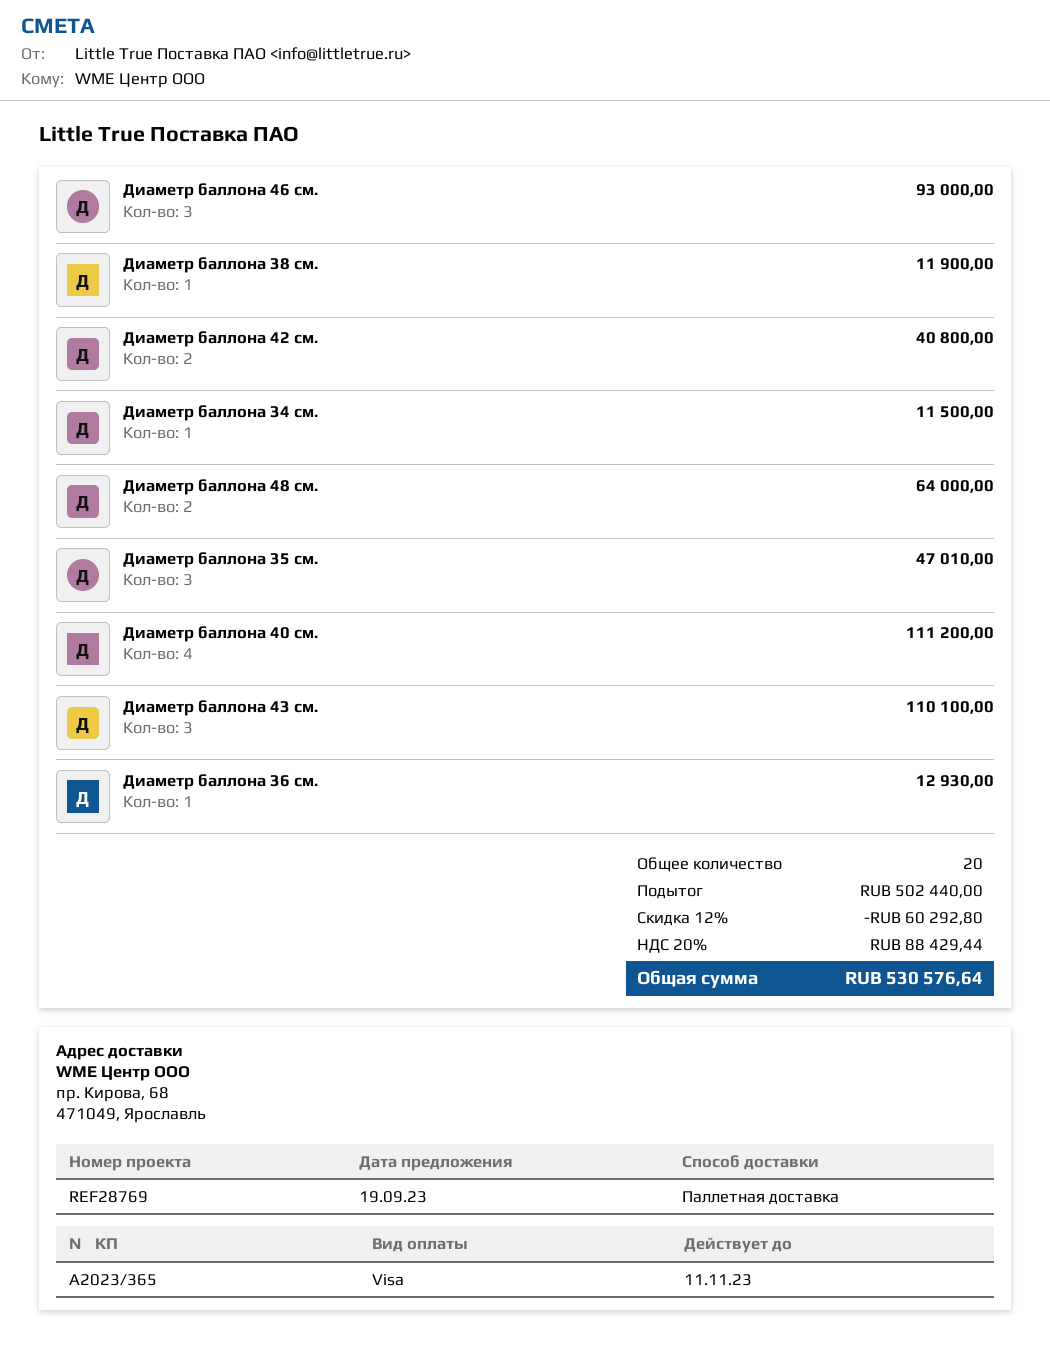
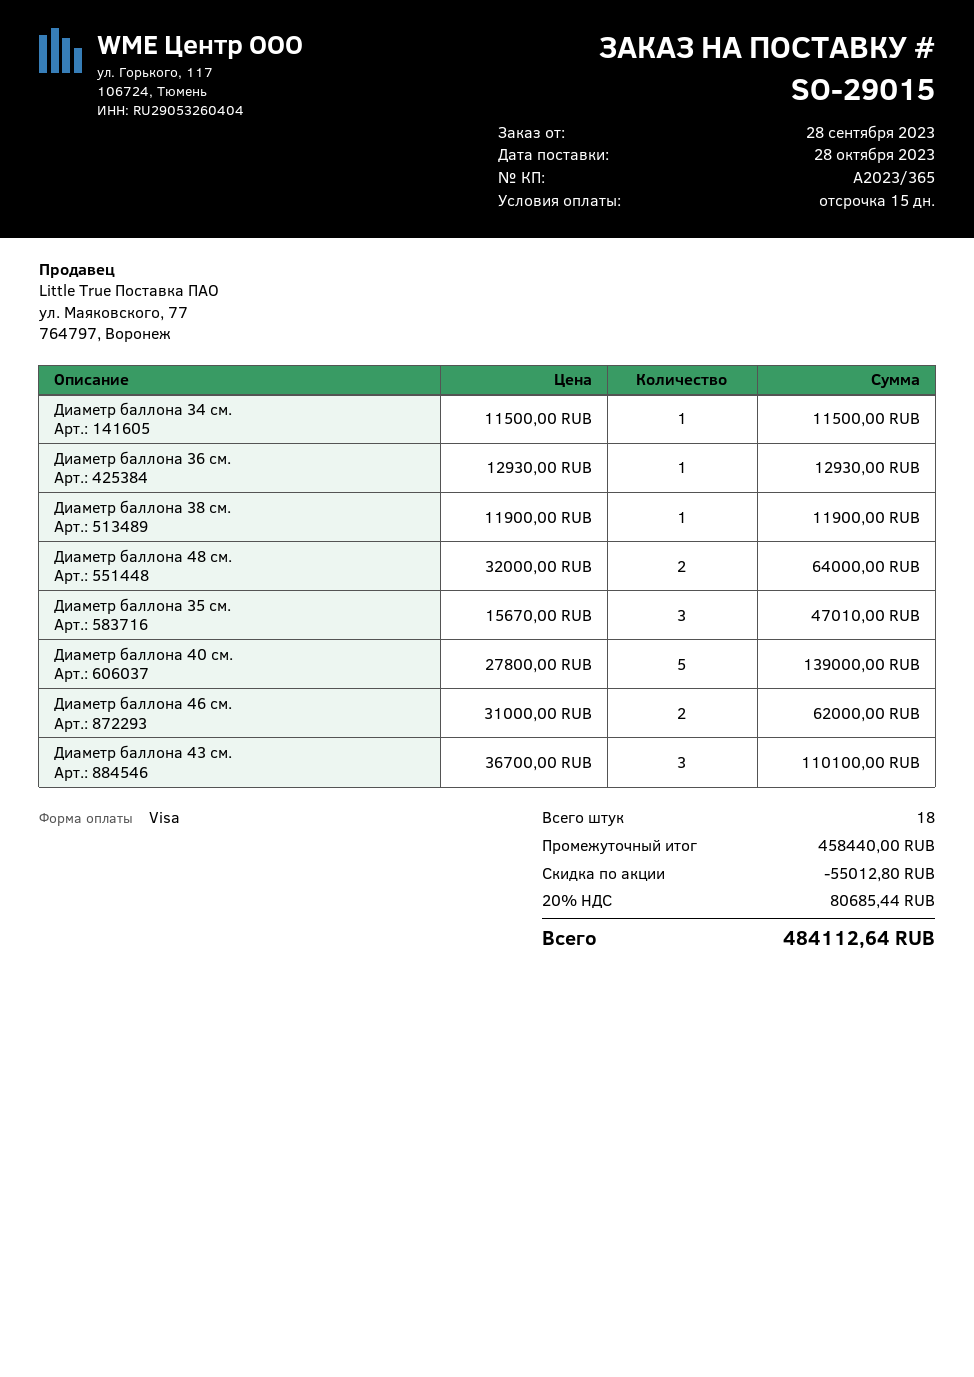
Диаметр баллона 46 см.: 3 for 93000.00 -> 2 for 62000.00
Диаметр баллона 42 см.: 2 for 40800.00 -> none
Диаметр баллона 40 см.: 4 for 111200.00 -> 5 for 139000.00
total quantity: 20 -> 18
subtotal: 502440.00 -> 458440.00
discount: 60292.80 -> 55012.80
tax: 20% = 88429.44 -> 20% = 80685.44
total: 530576.64 -> 484112.64

